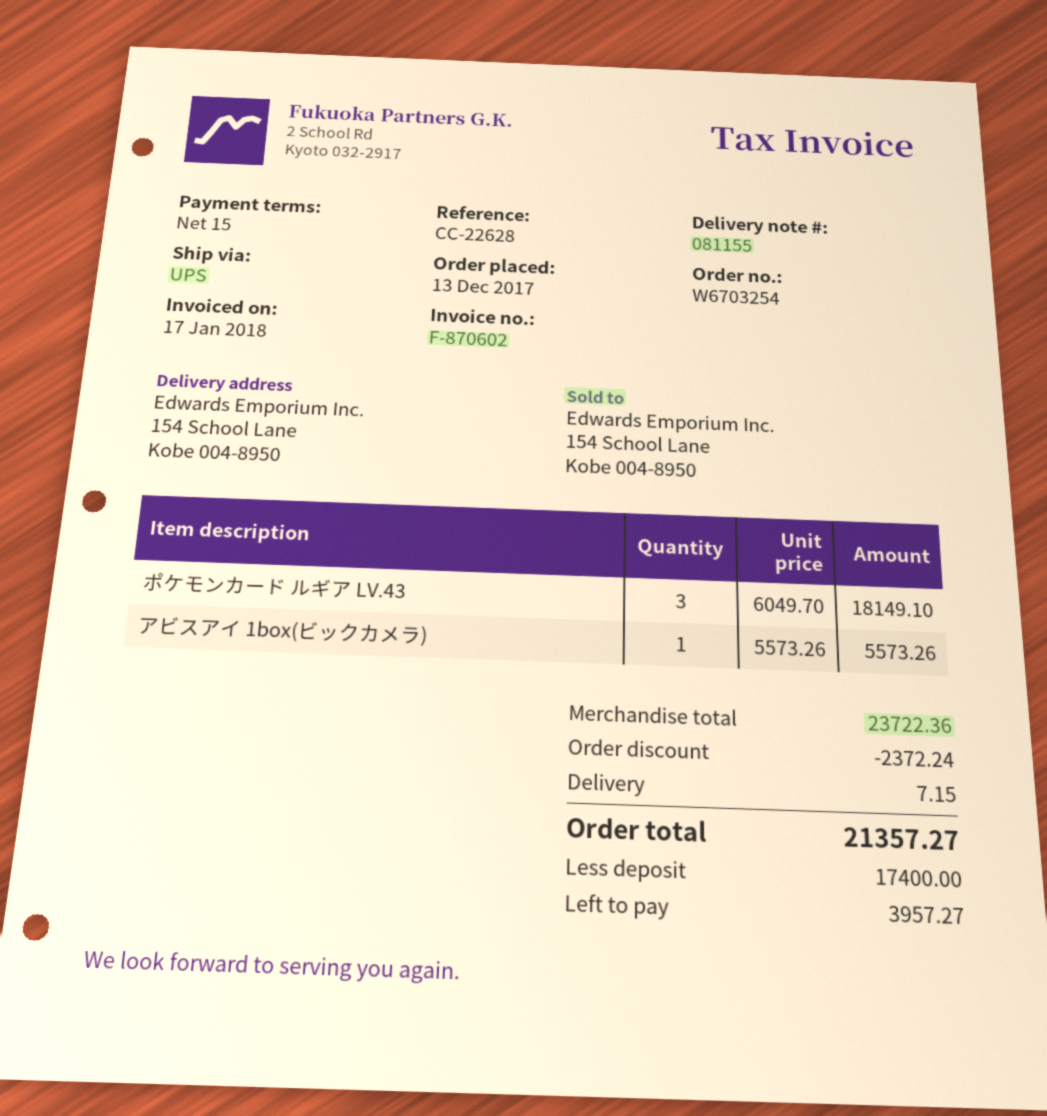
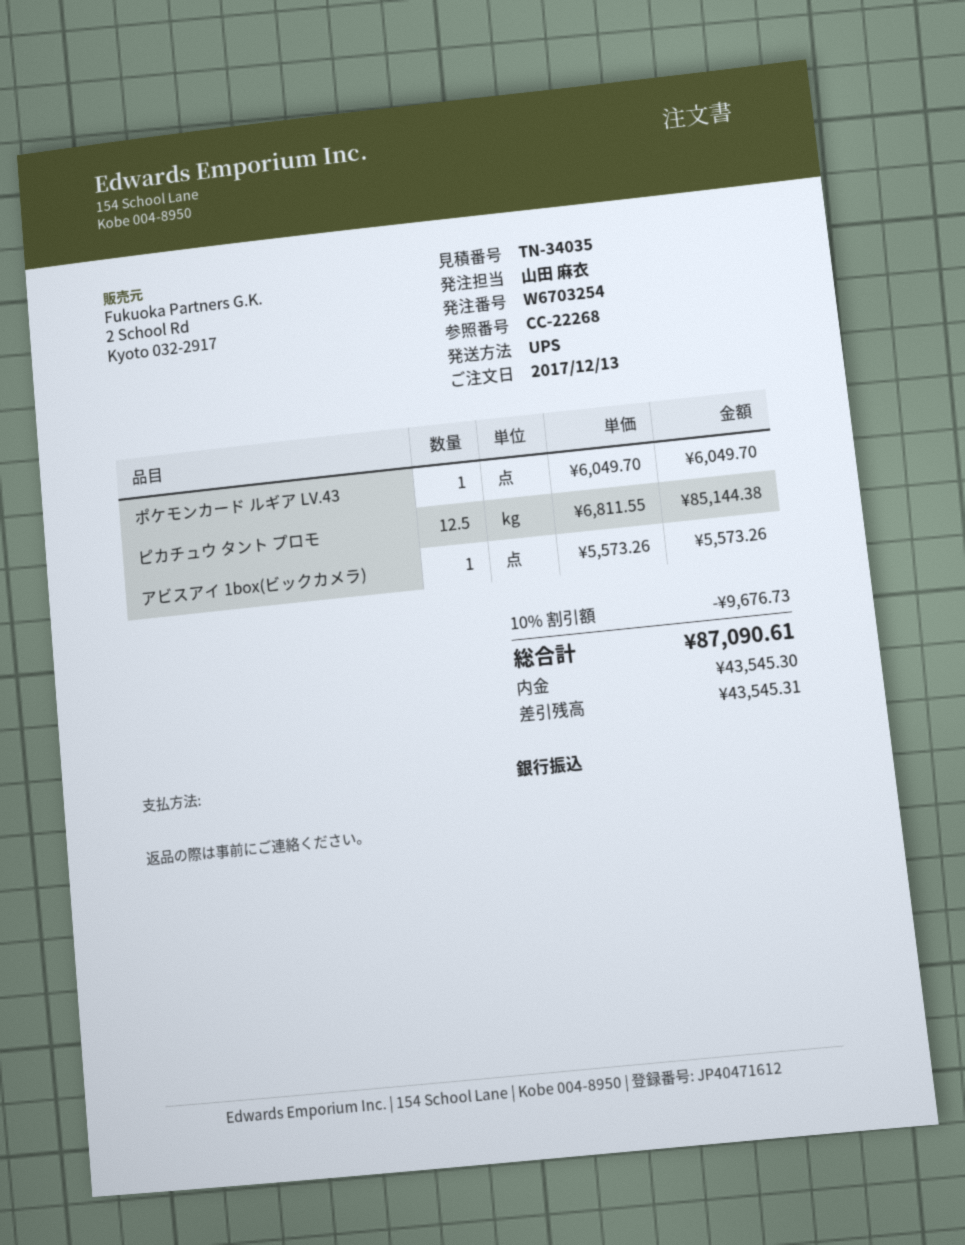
reference: CC-22628 -> CC-22268
ポケモンカード ルギア LV.43: 3 x 6049.70 = 18149.10 -> 1 x 6049.70 = 6049.70
ピカチュウ タント プロモ: none -> 12.5 x 6811.55 = 85144.38
discount: 2372.24 -> 9676.73
shipping: 7.15 -> none
total: 21357.27 -> 87090.61
deposit: 17400.00 -> 43545.30
balance: 3957.27 -> 43545.31

